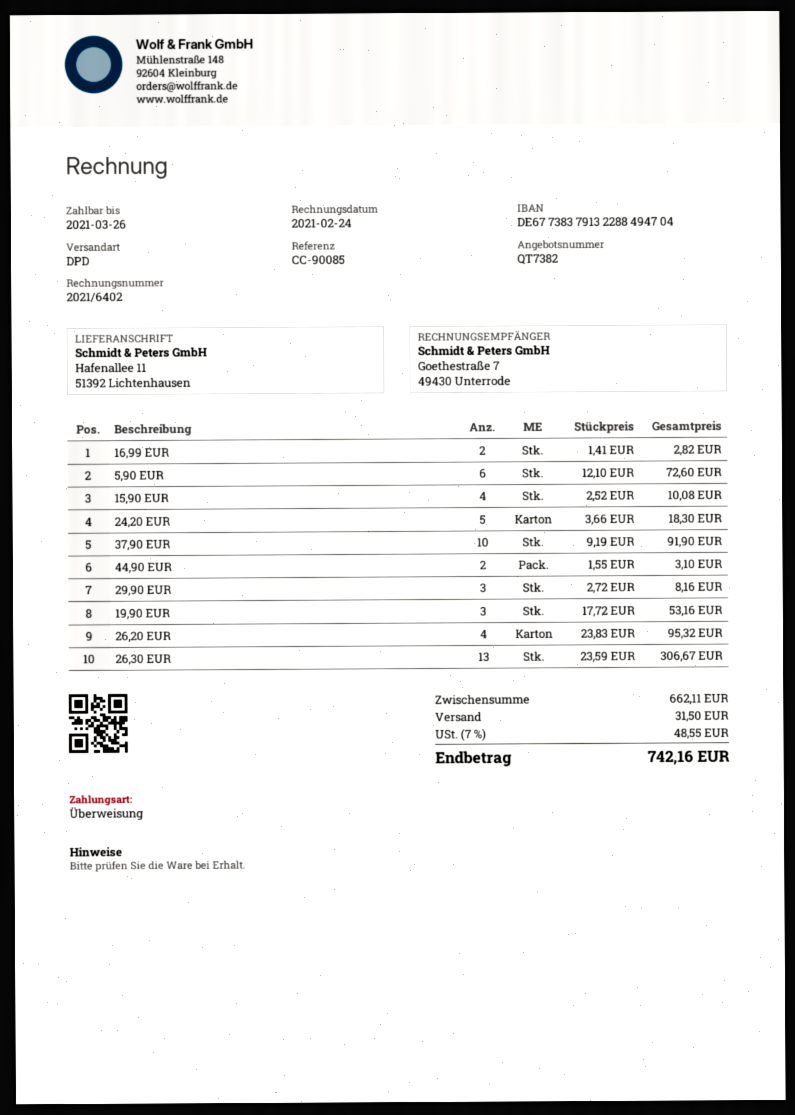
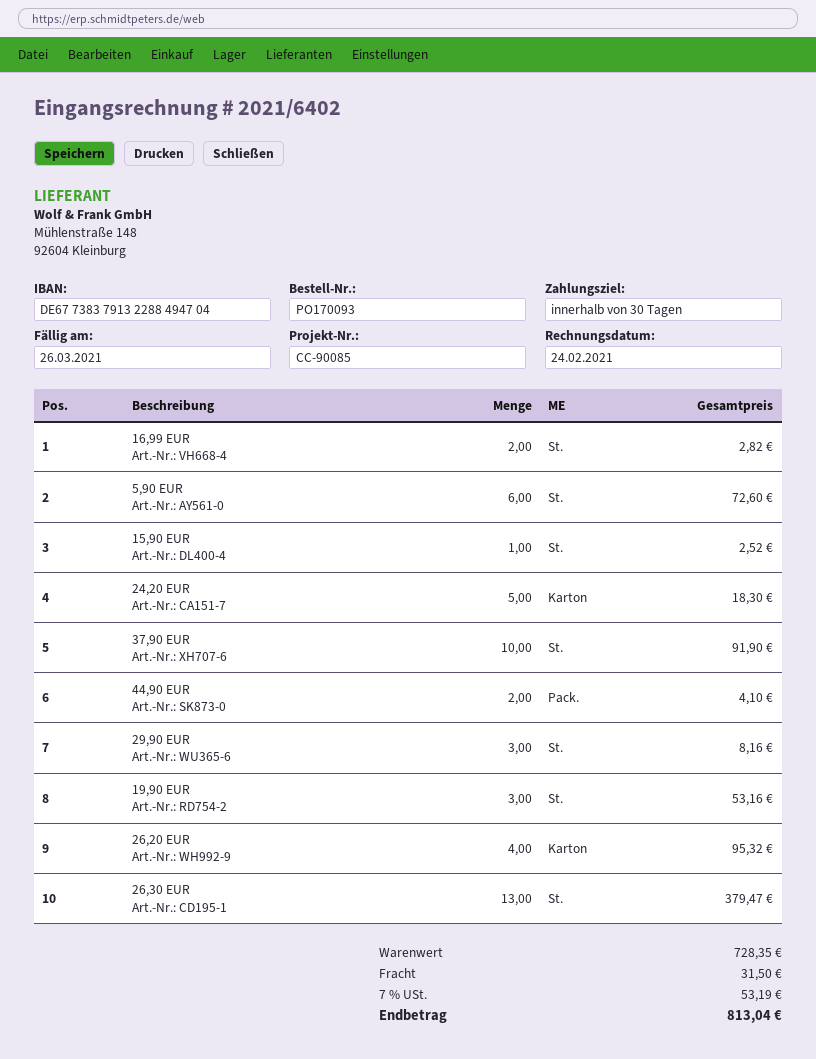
15,90 EUR: 4 for 10.08 -> 1 for 2.52
44,90 EUR: 2 for 3.10 -> 2 for 4.10
26,30 EUR: 13 for 306.67 -> 13 for 379.47
subtotal: 662.11 -> 728.35
tax: 7% = 48.55 -> 7% = 53.19
total: 742.16 -> 813.04

